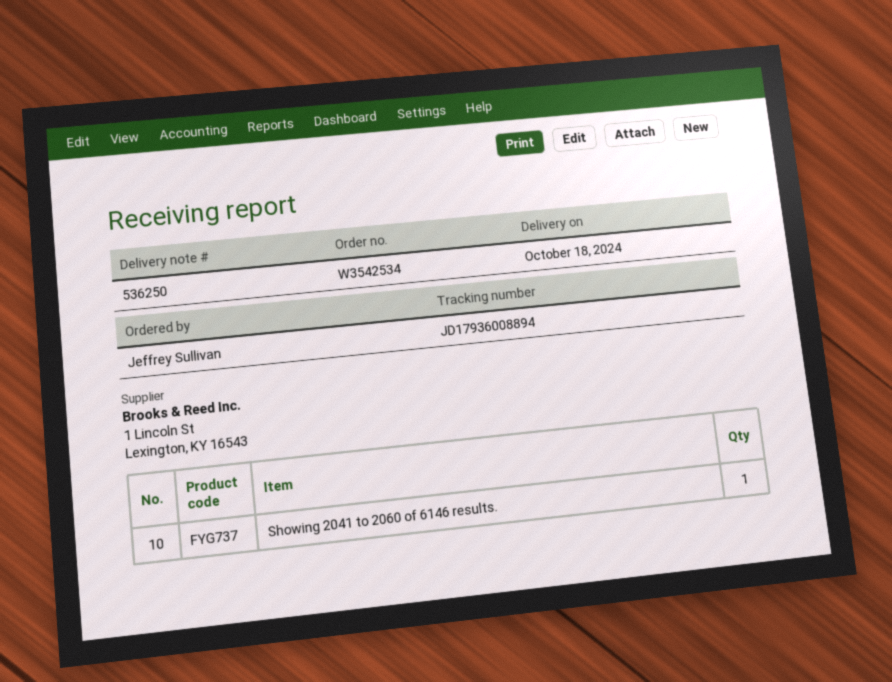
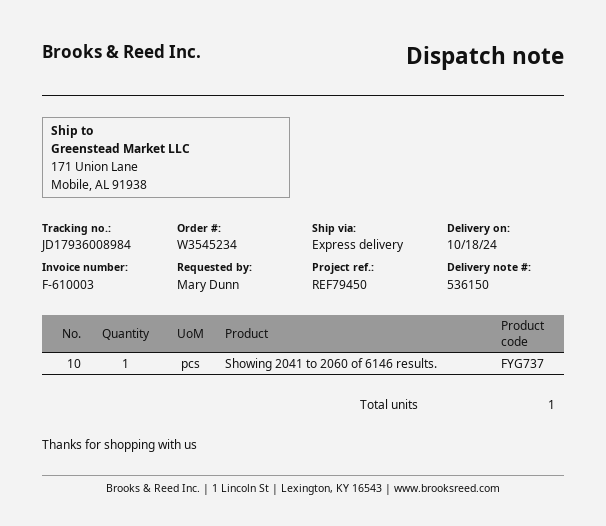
order number: W3542534 -> W3545234
delivery note number: 536250 -> 536150
ordered by: Jeffrey Sullivan -> Mary Dunn
tracking number: JD17936008894 -> JD17936008984

